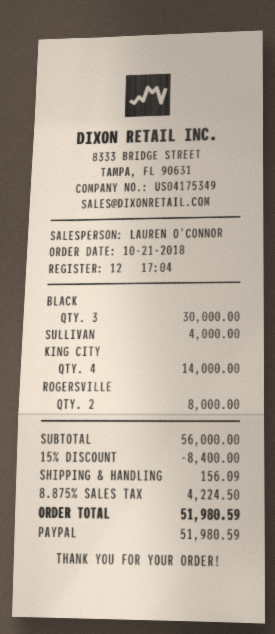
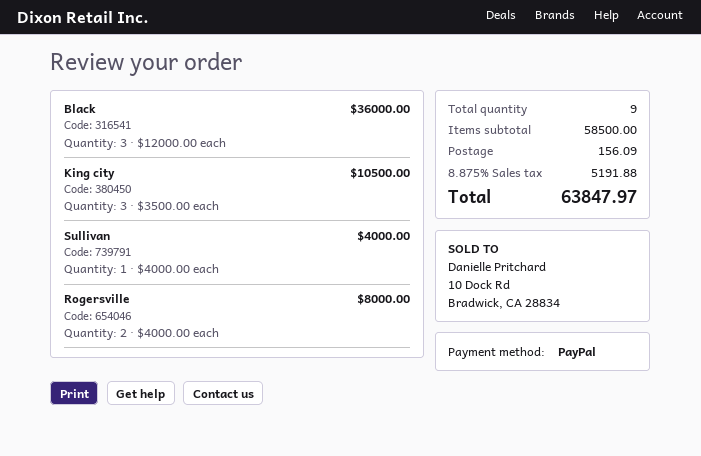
BLACK: 3 for 30000.00 -> 3 for 36000.00
KING CITY: 4 for 14000.00 -> 3 for 10500.00
subtotal: 56000.00 -> 58500.00
discount: 15% = 8400.00 -> none
tax: 8.875% = 4224.50 -> 8.875% = 5191.88
total: 51980.59 -> 63847.97

